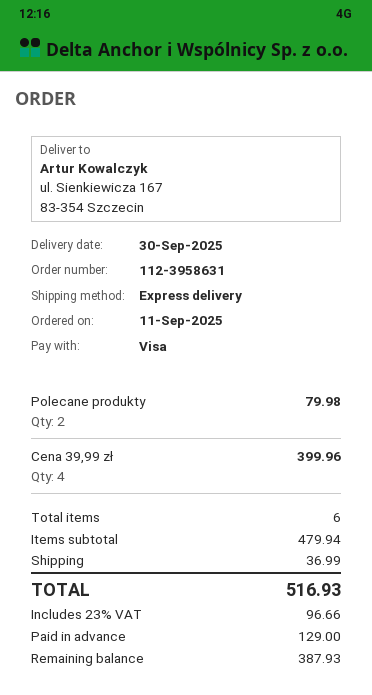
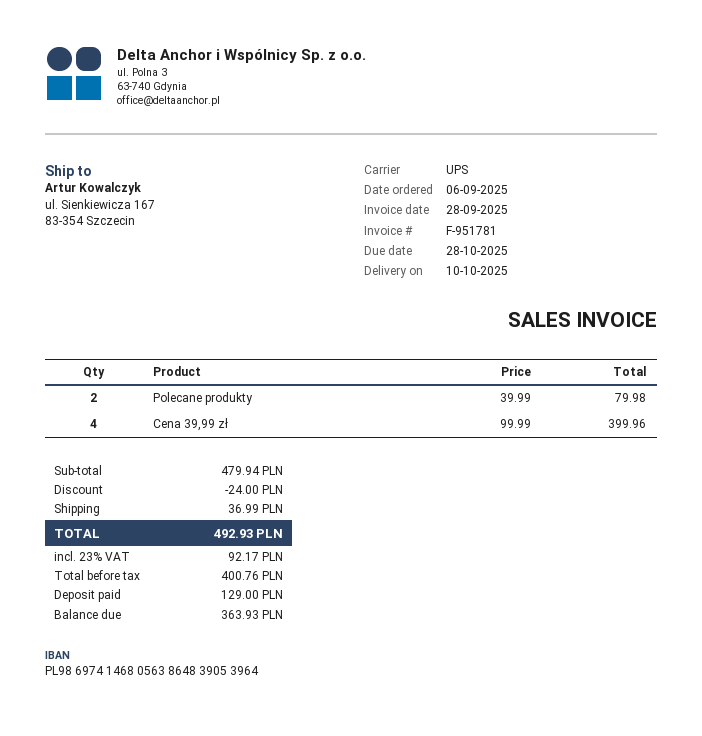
order date: 2025-09-11 -> 2025-09-06
delivery date: 2025-09-30 -> 2025-10-10
shipping method: express -> UPS
discount: none -> 24.00
tax: 23% = 96.66 -> 23% = 92.17
total: 516.93 -> 492.93
balance: 387.93 -> 363.93

